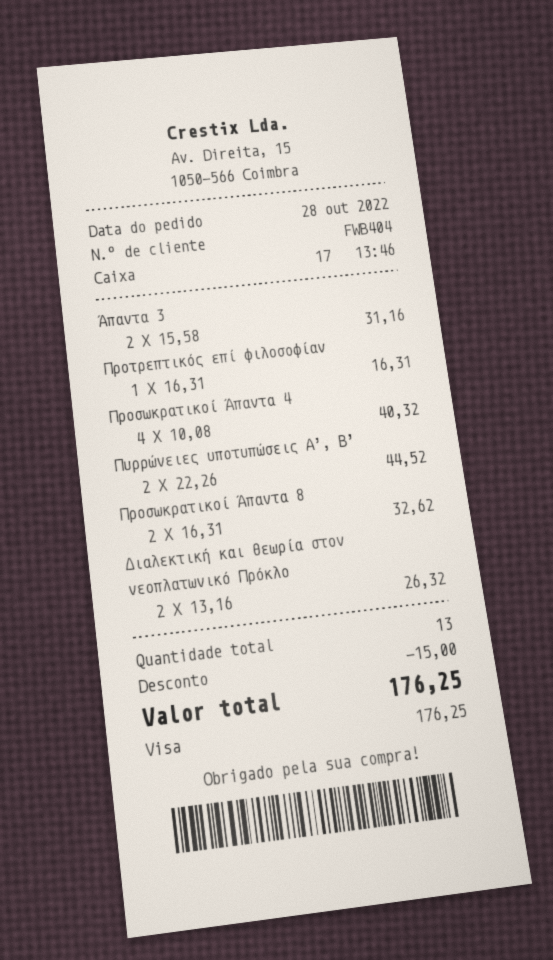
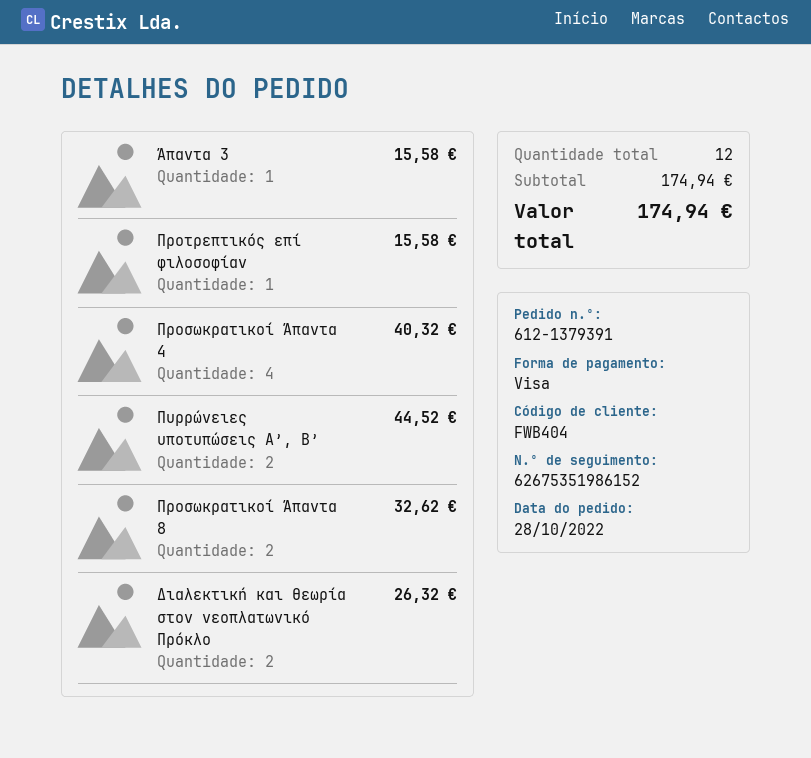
Άπαντα 3: 2 for 31.16 -> 1 for 15.58
Προτρεπτικός επί φιλοσοφίαν: 1 for 16.31 -> 1 for 15.58
total quantity: 13 -> 12
discount: 15.00 -> none
total: 176.25 -> 174.94

